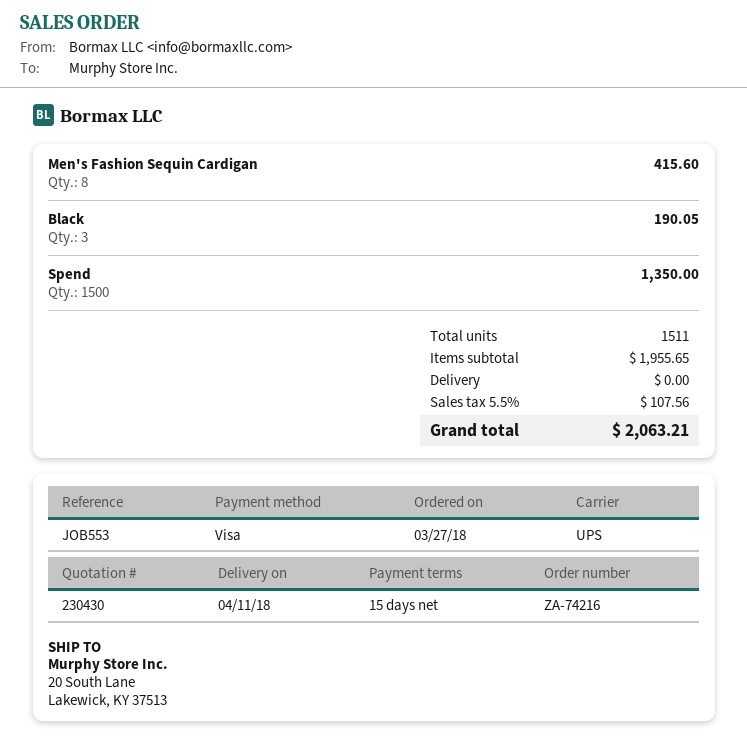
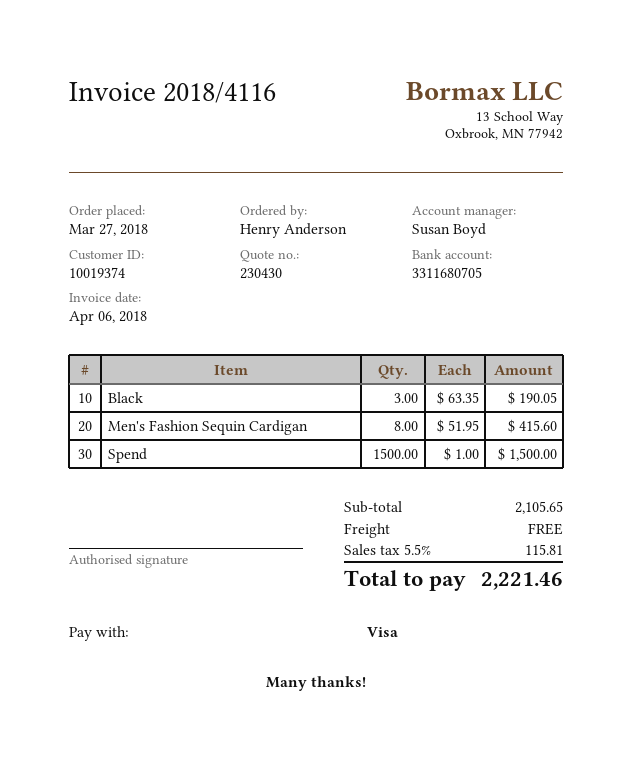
Spend: 1500 for 1350.00 -> 1500 for 1500.00
subtotal: 1955.65 -> 2105.65
tax: 5.5% = 107.56 -> 5.5% = 115.81
total: 2063.21 -> 2221.46

